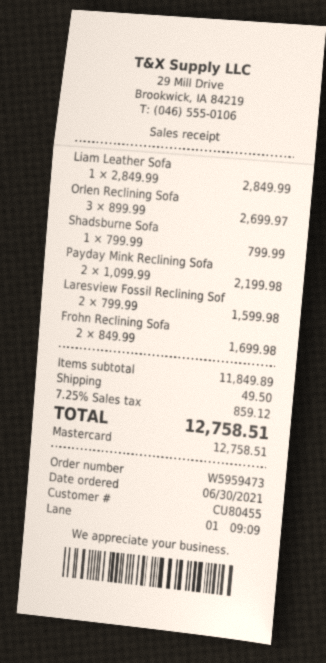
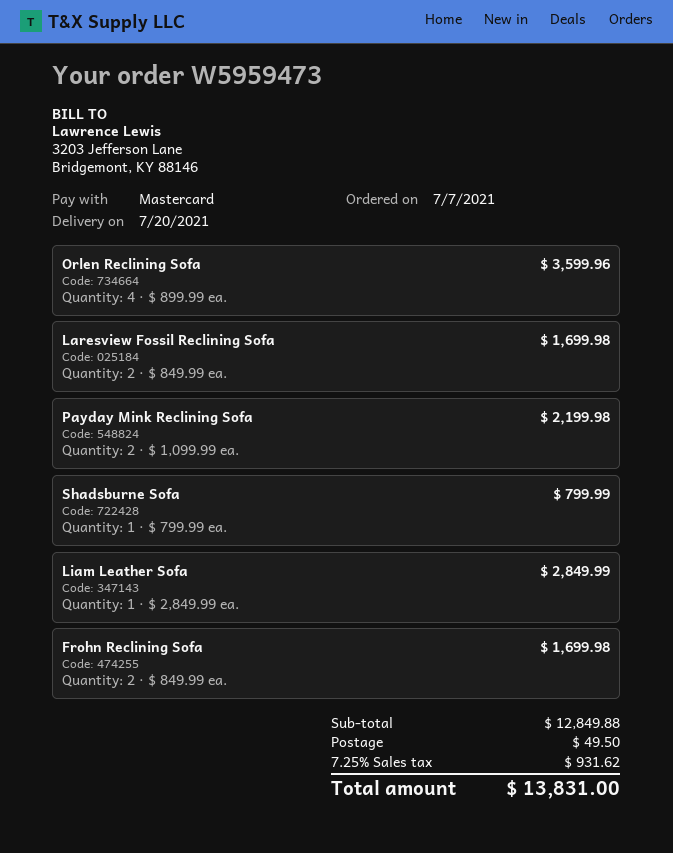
order date: 2021-06-30 -> 2021-07-07
Orlen Reclining Sofa: 3 x 899.99 = 2699.97 -> 4 x 899.99 = 3599.96
Laresview Fossil Reclining Sof: 2 x 799.99 = 1599.98 -> 2 x 849.99 = 1699.98
subtotal: 11849.89 -> 12849.88
tax: 7.25% = 859.12 -> 7.25% = 931.62
total: 12758.51 -> 13831.00

